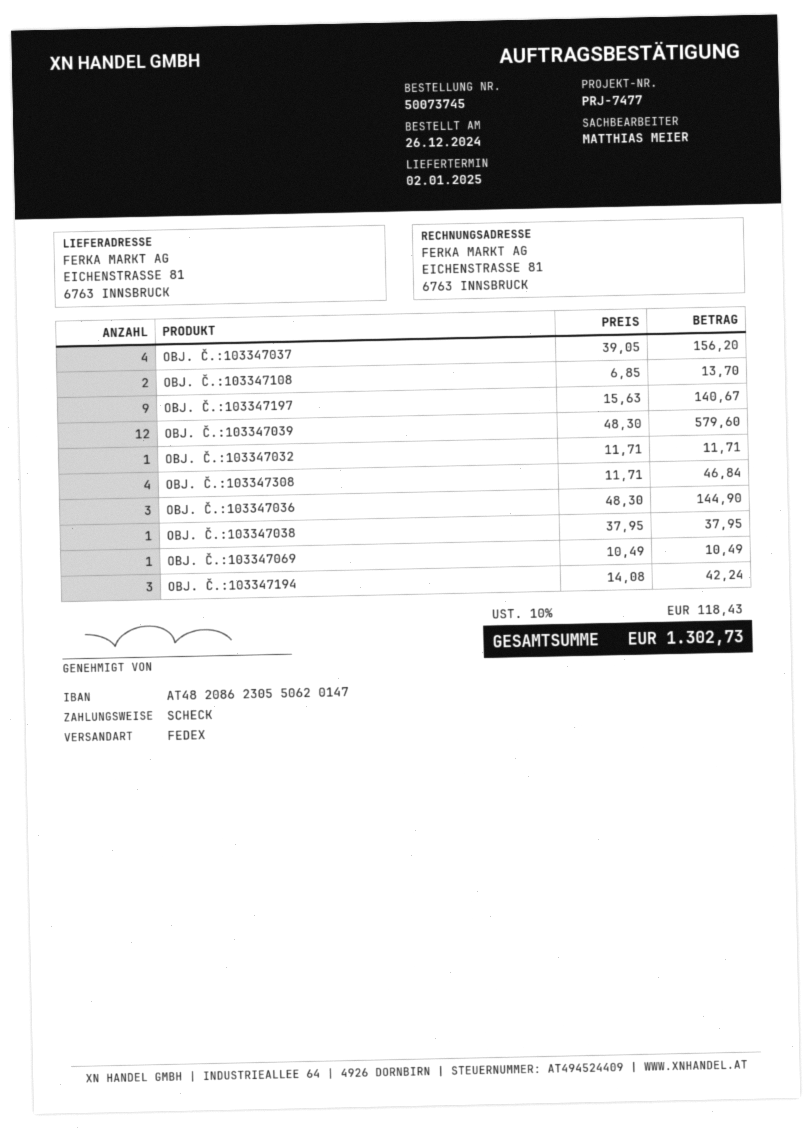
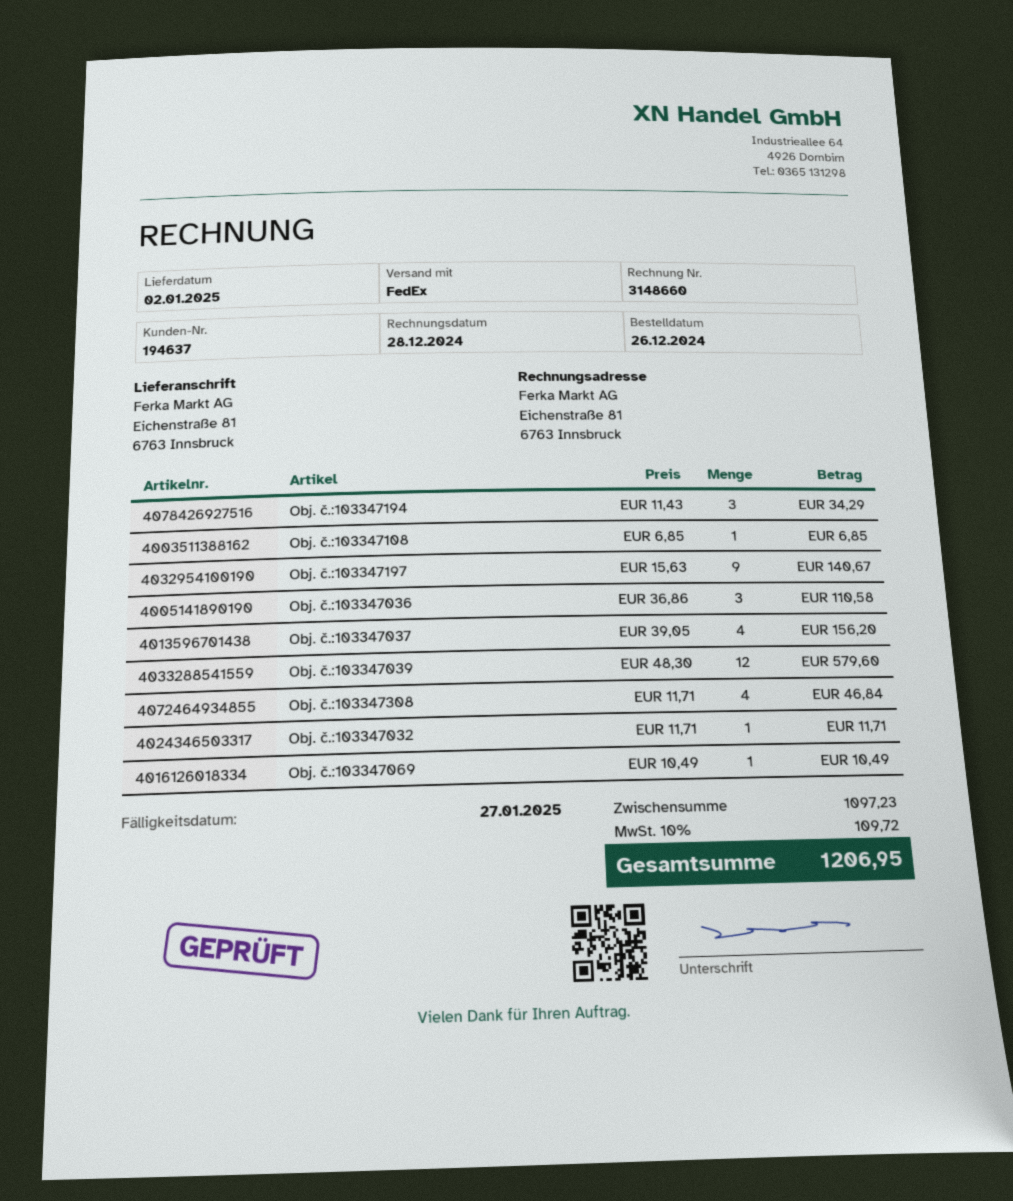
OBJ. Č.:103347108: 2 x 6.85 = 13.70 -> 1 x 6.85 = 6.85
OBJ. Č.:103347036: 3 x 48.30 = 144.90 -> 3 x 36.86 = 110.58
OBJ. Č.:103347038: 1 x 37.95 = 37.95 -> none
OBJ. Č.:103347194: 3 x 14.08 = 42.24 -> 3 x 11.43 = 34.29
tax: 10% = 118.43 -> 10% = 109.72
total: 1302.73 -> 1206.95

